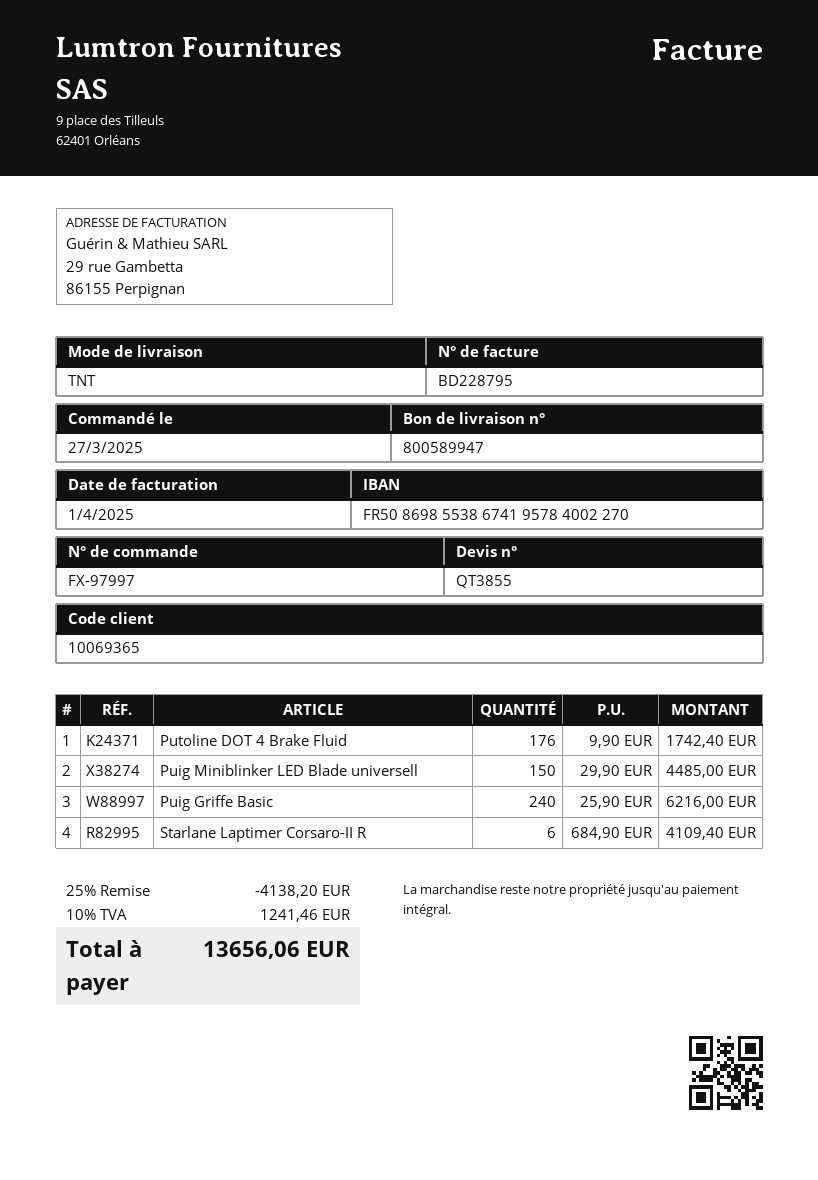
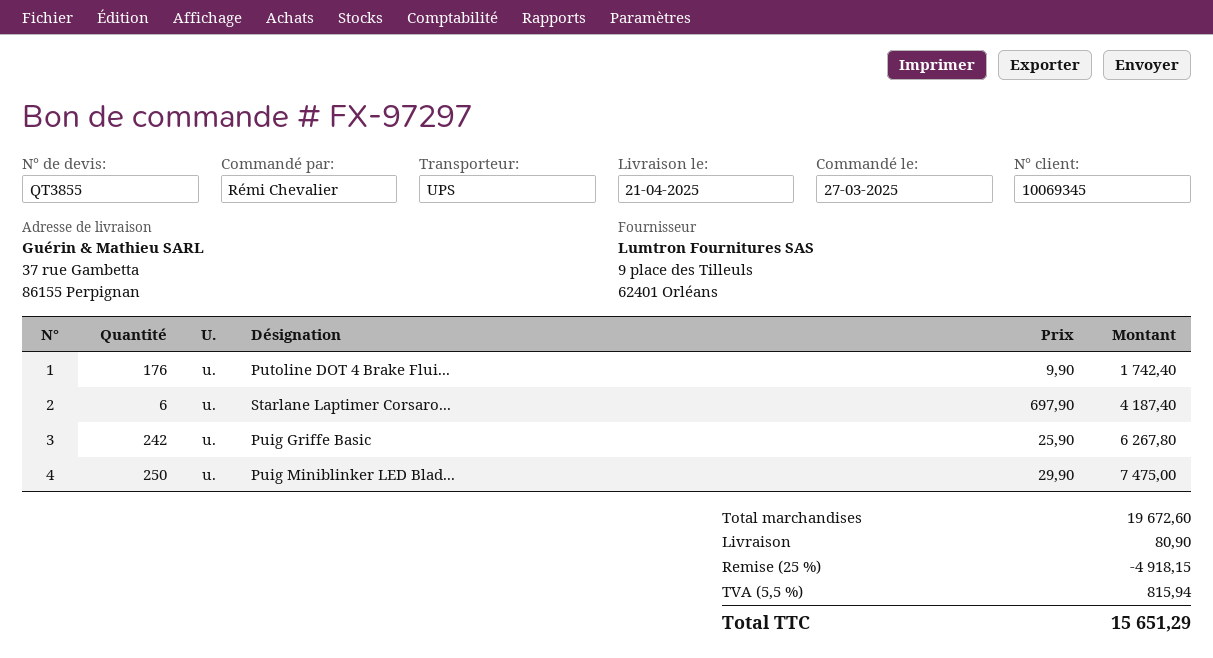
order number: FX-97997 -> FX-97297
customer number: 10069365 -> 10069345
shipping method: TNT -> UPS
Puig Miniblinker LED Blade universell: 150 x 29.90 = 4485.00 -> 250 x 29.90 = 7475.00
Puig Griffe Basic: 240 x 25.90 = 6216.00 -> 242 x 25.90 = 6267.80
Starlane Laptimer Corsaro-II R: 6 x 684.90 = 4109.40 -> 6 x 697.90 = 4187.40
discount: 25% = 4138.20 -> 25% = 4918.15
shipping: none -> 80.90
tax: 10% = 1241.46 -> 5.5% = 815.94
total: 13656.06 -> 15651.29

